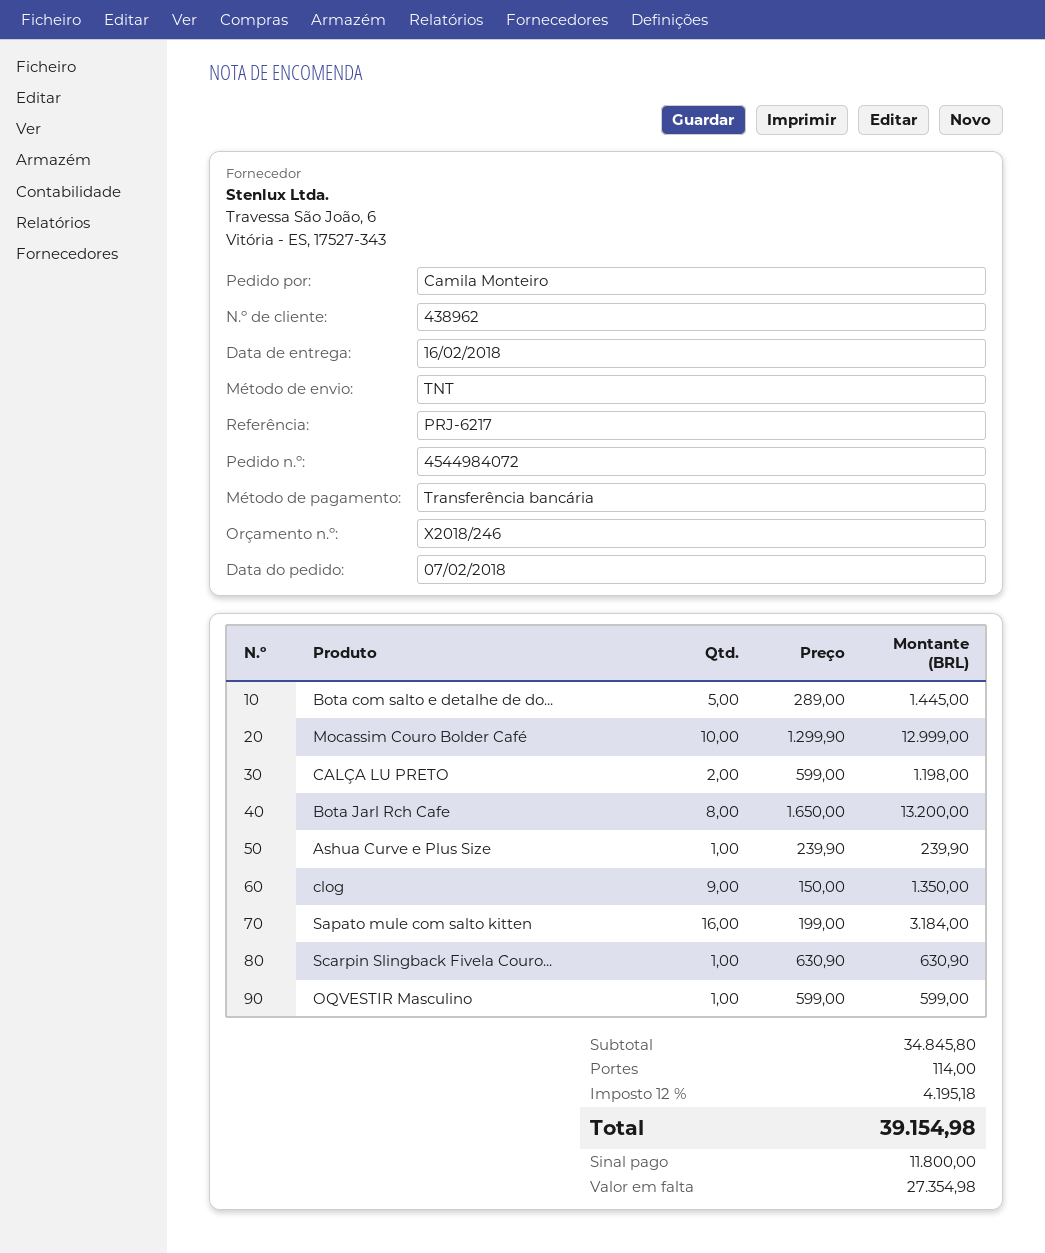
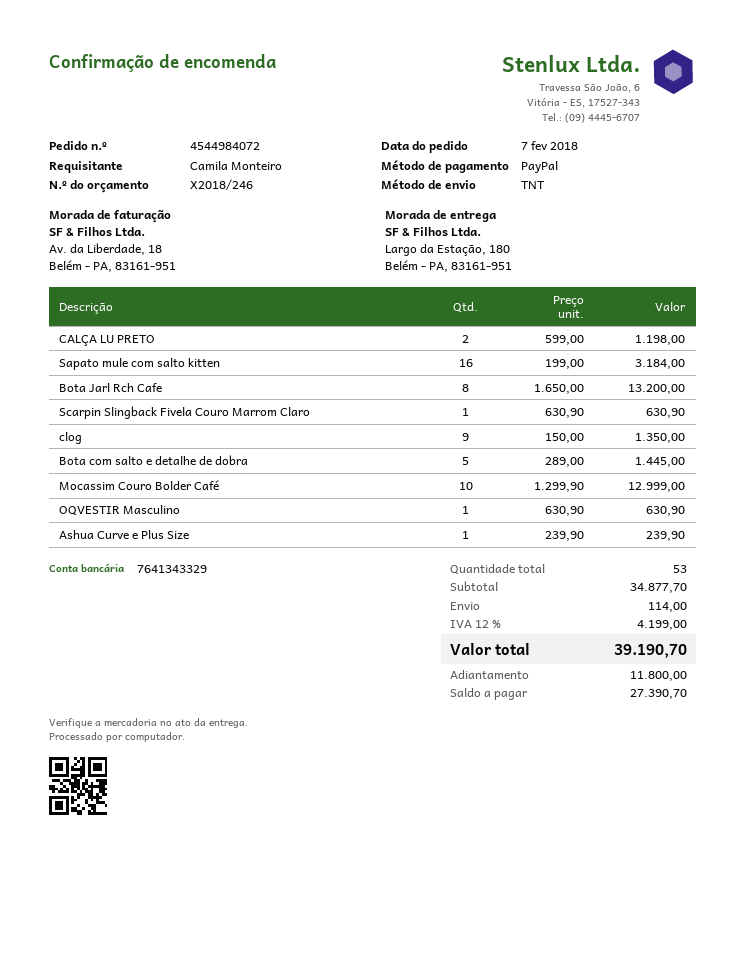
payment method: bank transfer -> PayPal
OQVESTIR Masculino: 1 x 599.00 = 599.00 -> 1 x 630.90 = 630.90
subtotal: 34845.80 -> 34877.70
tax: 12% = 4195.18 -> 12% = 4199.00
total: 39154.98 -> 39190.70
balance: 27354.98 -> 27390.70

